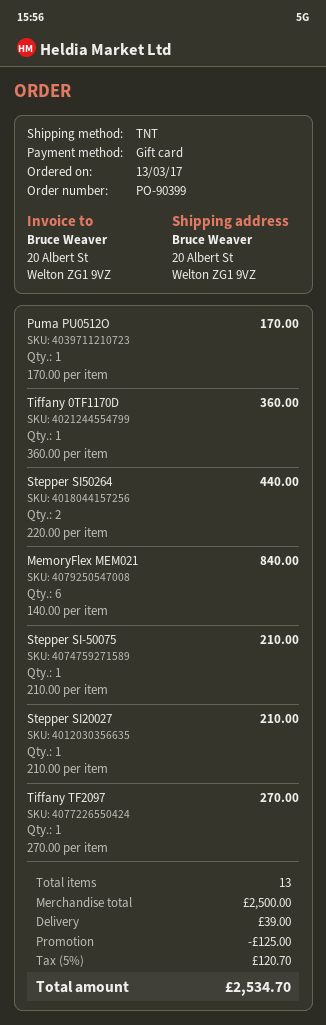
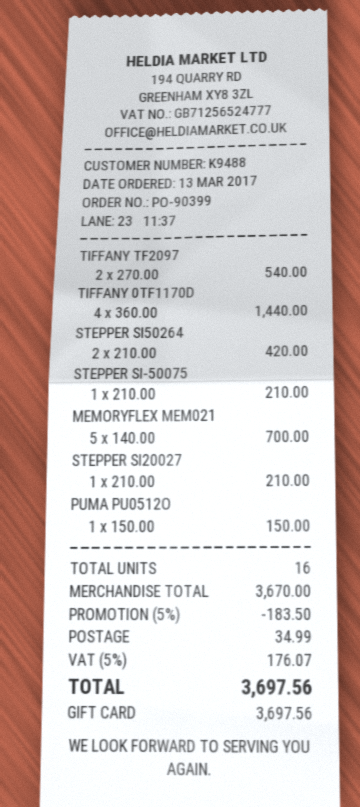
Puma PU0512O: 1 x 170.00 = 170.00 -> 1 x 150.00 = 150.00
Tiffany 0TF1170D: 1 x 360.00 = 360.00 -> 4 x 360.00 = 1440.00
Stepper SI50264: 2 x 220.00 = 440.00 -> 2 x 210.00 = 420.00
MemoryFlex MEM021: 6 x 140.00 = 840.00 -> 5 x 140.00 = 700.00
Tiffany TF2097: 1 x 270.00 = 270.00 -> 2 x 270.00 = 540.00
total quantity: 13 -> 16
subtotal: 2500.00 -> 3670.00
discount: 125.00 -> 183.50
shipping: 39.00 -> 34.99
tax: 5% = 120.70 -> 5% = 176.07
total: 2534.70 -> 3697.56

